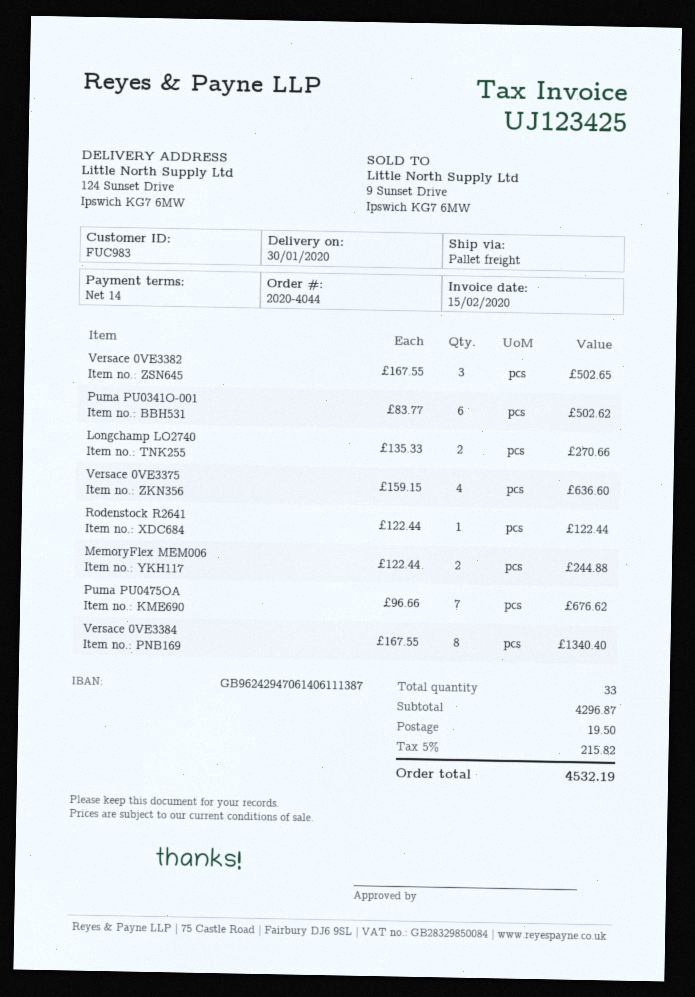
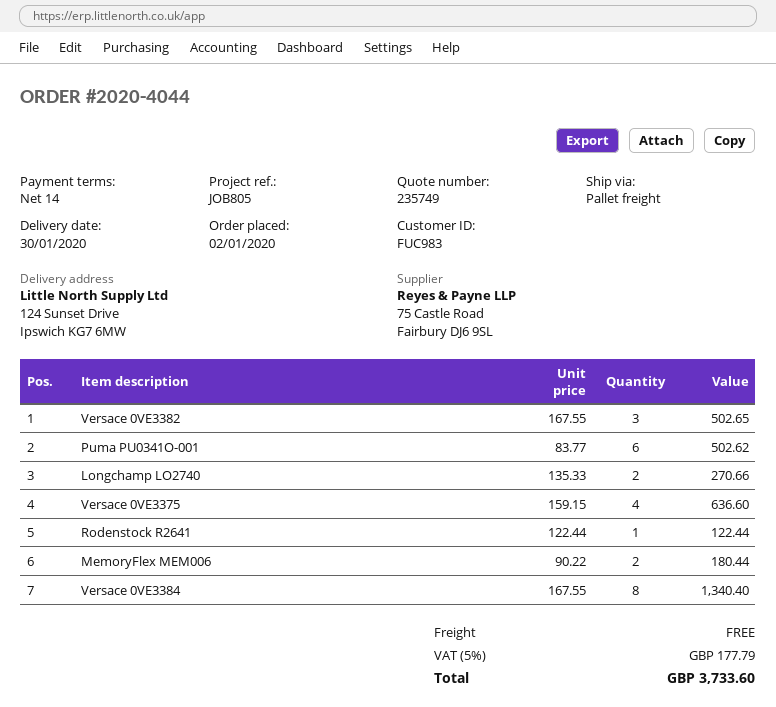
MemoryFlex MEM006: 2 x 122.44 = 244.88 -> 2 x 90.22 = 180.44
Puma PU0475OA: 7 x 96.66 = 676.62 -> none
shipping: 19.50 -> 0.00
tax: 5% = 215.82 -> 5% = 177.79
total: 4532.19 -> 3733.60

